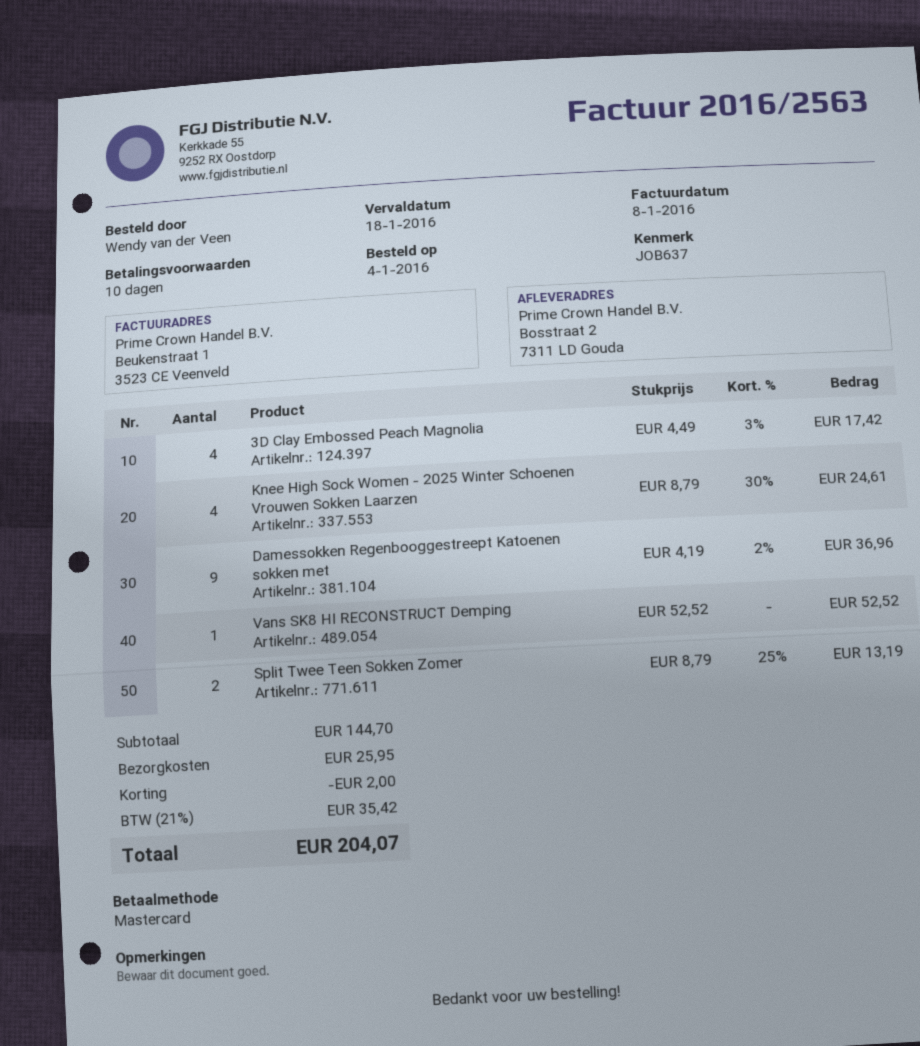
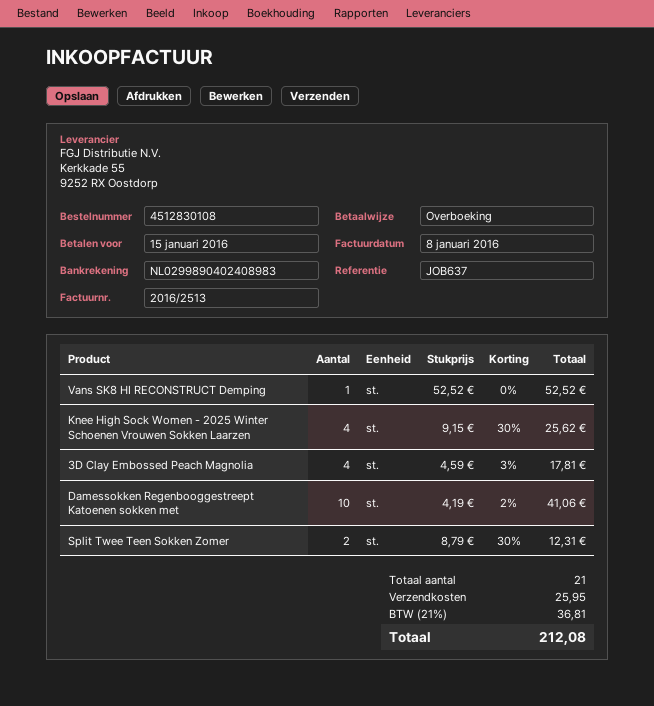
invoice number: 2016/2563 -> 2016/2513
due date: 2016-01-18 -> 2016-01-15
payment method: Mastercard -> bank transfer
3D Clay Embossed Peach Magnolia: 4 x 4.49 - 3% = 17.42 -> 4 x 4.59 - 3% = 17.81
Knee High Sock Women - 2025 Winter Schoenen Vrouwen Sokken Laarzen: 4 x 8.79 - 30% = 24.61 -> 4 x 9.15 - 30% = 25.62
Damessokken Regenbooggestreept Katoenen sokken met: 9 x 4.19 - 2% = 36.96 -> 10 x 4.19 - 2% = 41.06
Split Twee Teen Sokken Zomer: 2 x 8.79 - 25% = 13.19 -> 2 x 8.79 - 30% = 12.31
discount: 2.00 -> none
tax: 21% = 35.42 -> 21% = 36.81
total: 204.07 -> 212.08

